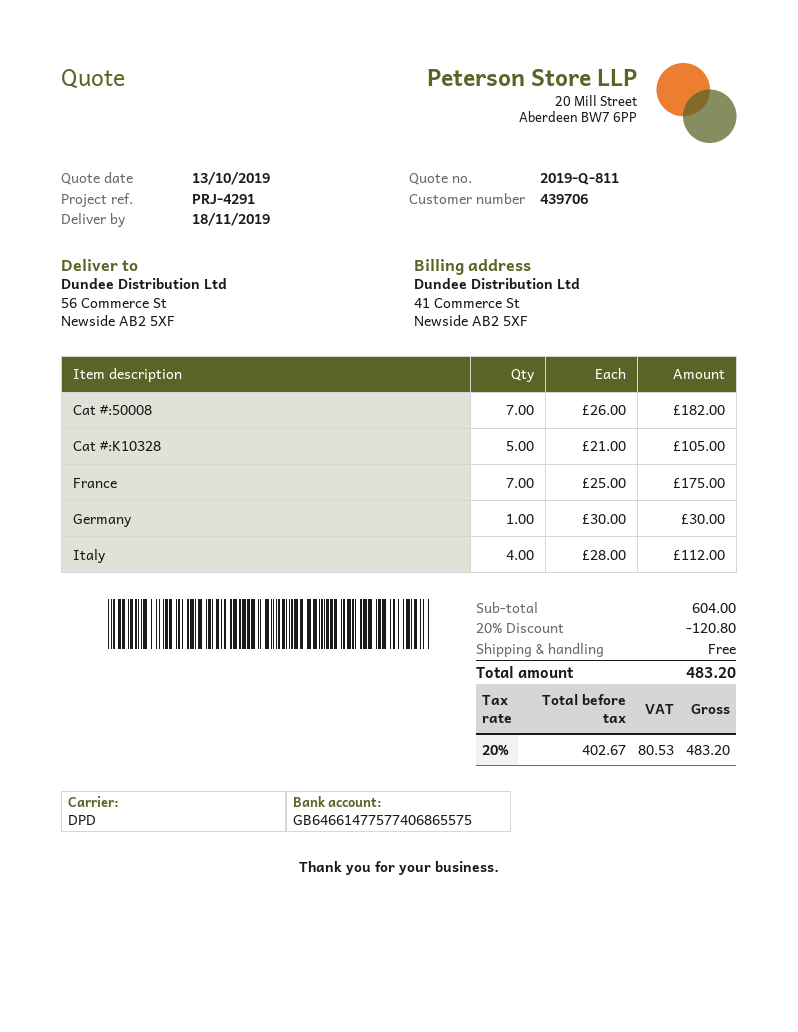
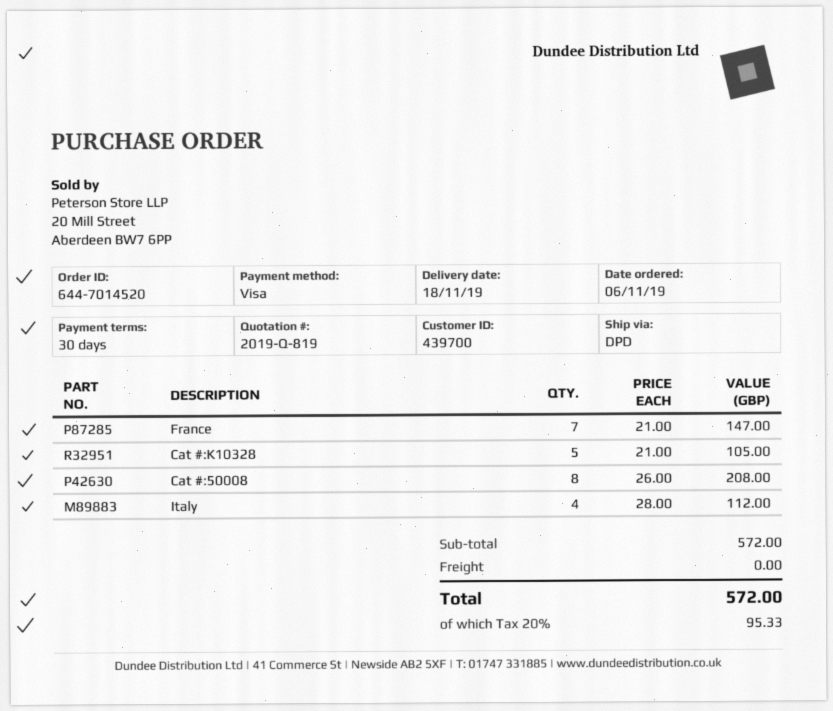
quote number: 2019-Q-811 -> 2019-Q-819
customer number: 439706 -> 439700
Cat #:50008: 7 x 26.00 = 182.00 -> 8 x 26.00 = 208.00
France: 7 x 25.00 = 175.00 -> 7 x 21.00 = 147.00
Germany: 1 x 30.00 = 30.00 -> none
subtotal: 604.00 -> 572.00
discount: 20% = 120.80 -> none
tax: 20% = 80.53 -> 20% = 95.33
total: 483.20 -> 572.00

